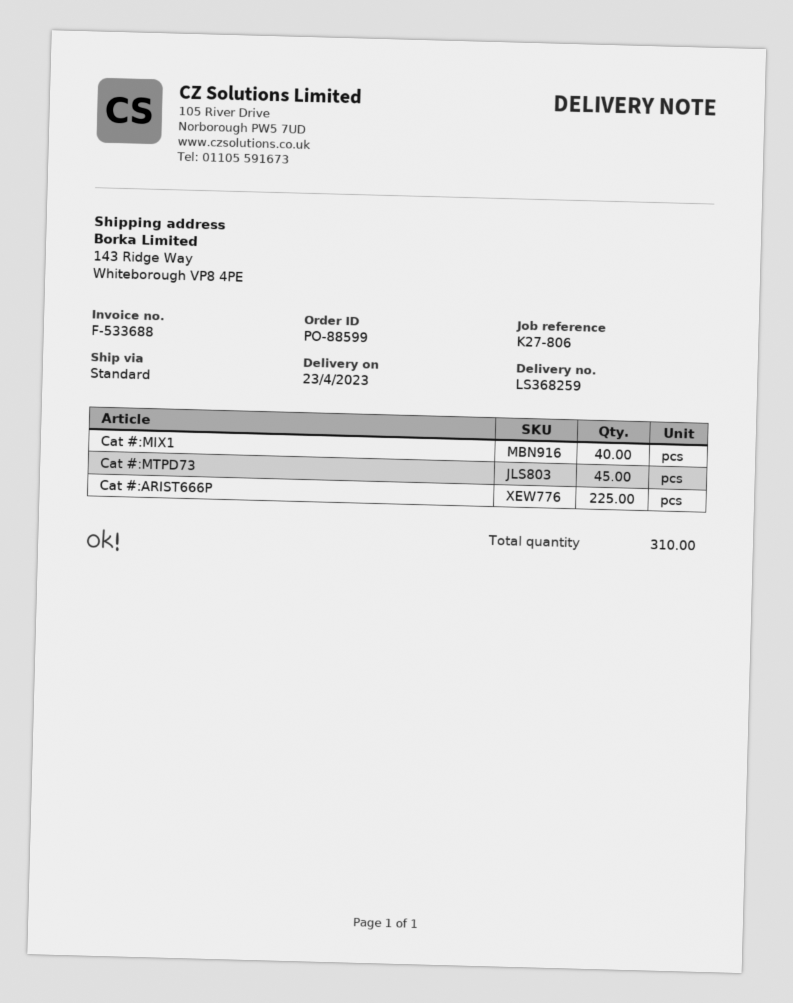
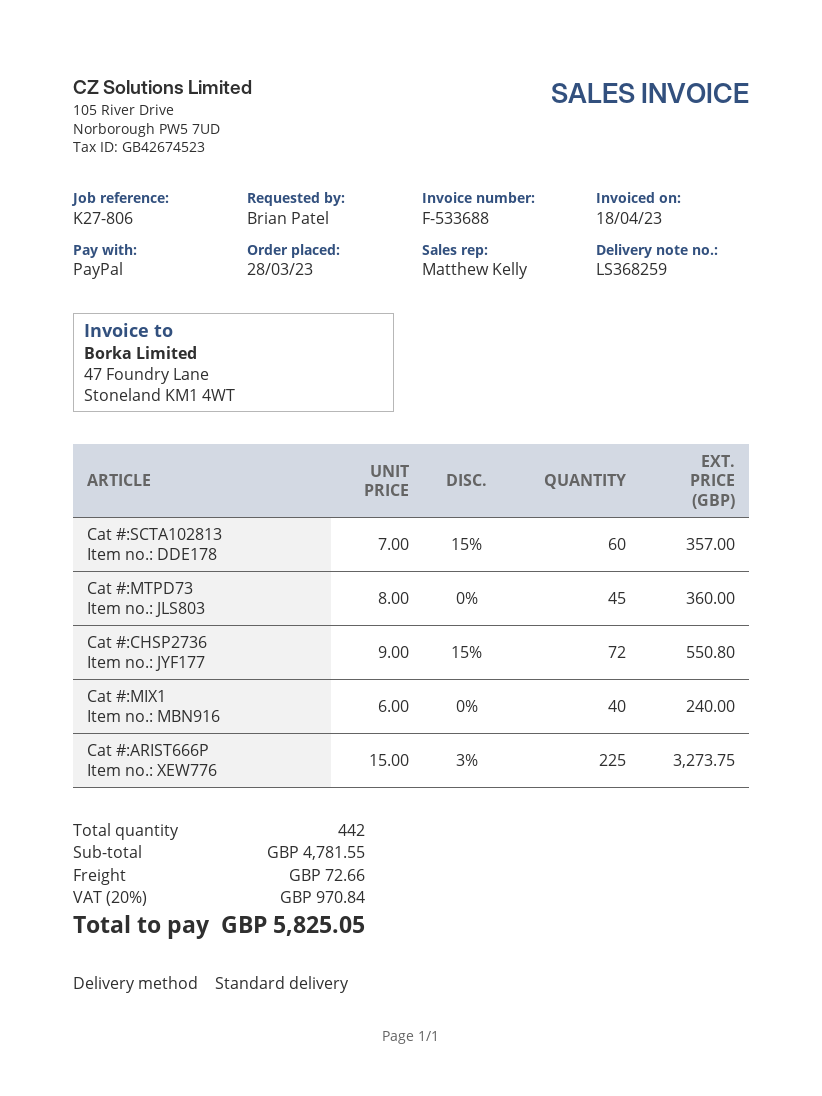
Cat #:SCTA102813: none -> 60
Cat #:CHSP2736: none -> 72
total quantity: 310 -> 442

